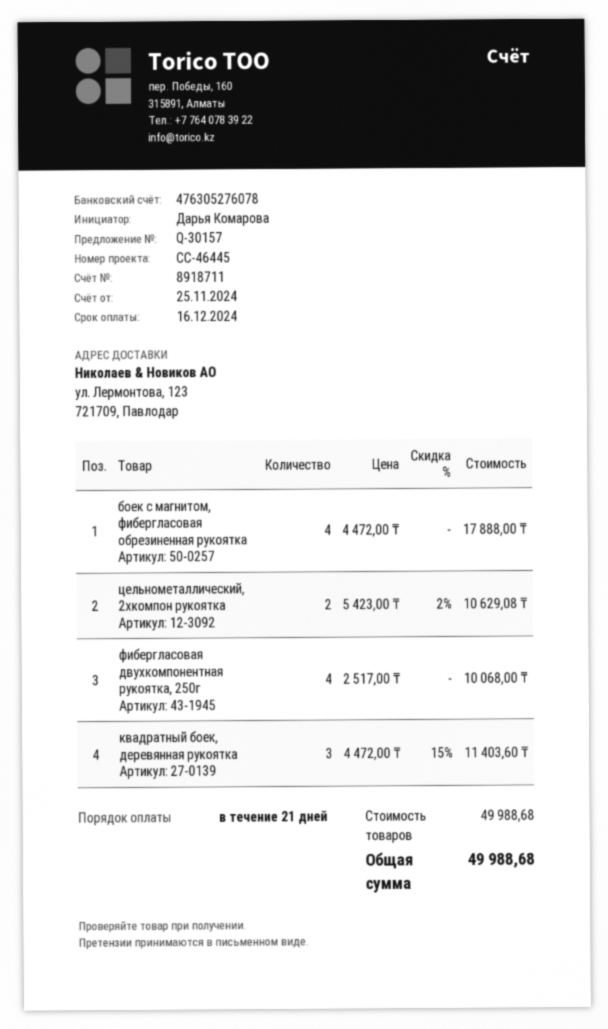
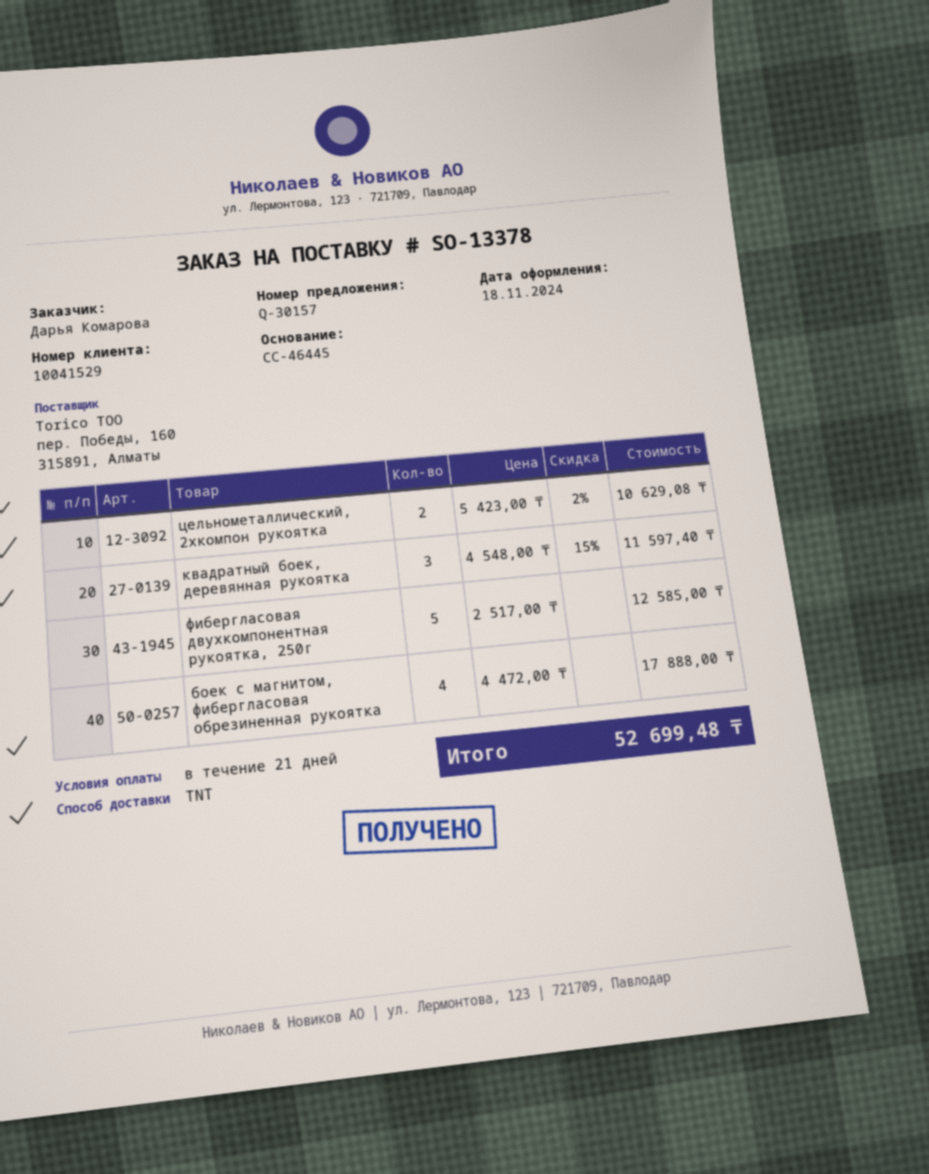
фибергласовая двухкомпонентная рукоятка, 250г: 4 x 2517.00 = 10068.00 -> 5 x 2517.00 = 12585.00
квадратный боек, деревянная рукоятка: 3 x 4472.00 - 15% = 11403.60 -> 3 x 4548.00 - 15% = 11597.40
total: 49988.68 -> 52699.48

